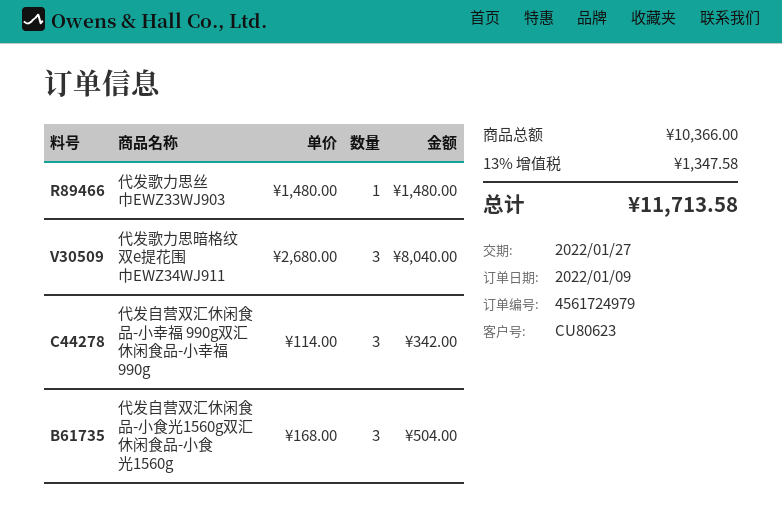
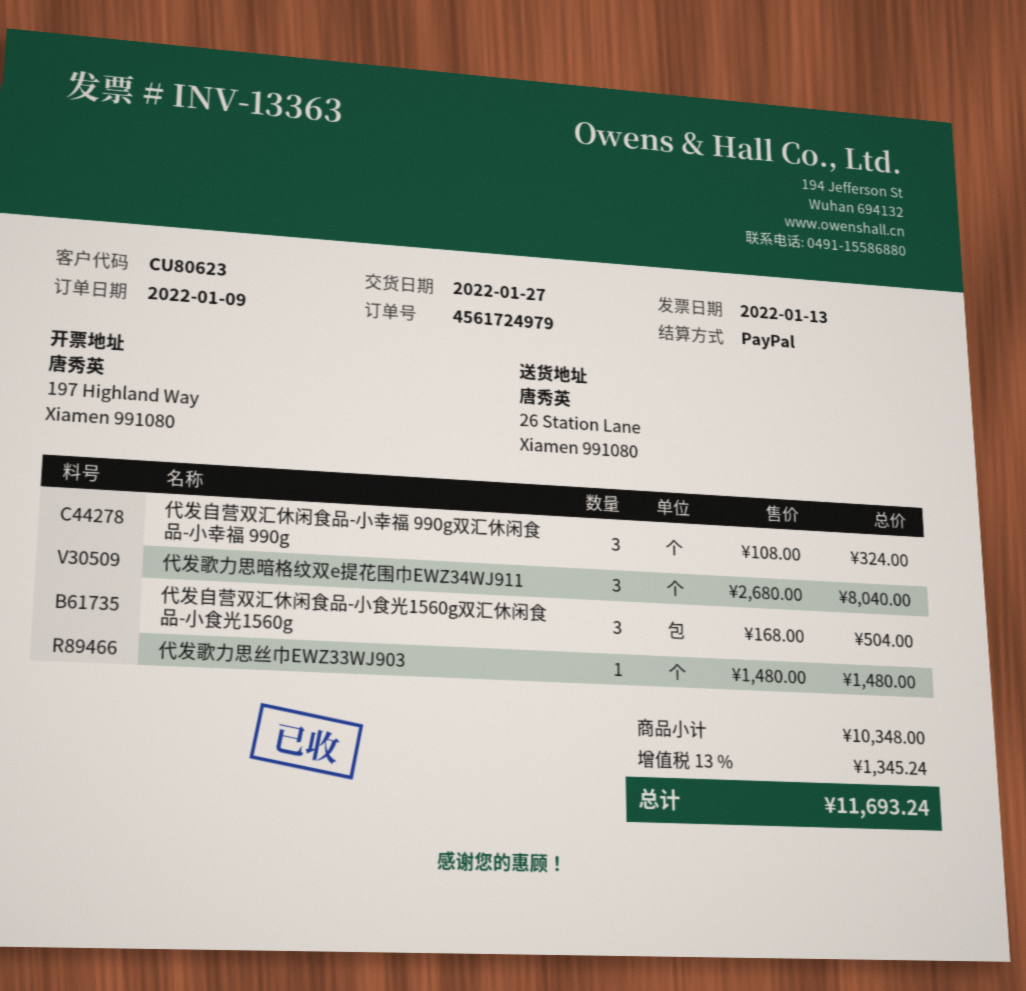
代发自营双汇休闲食品-小幸福 990g双汇休闲食品-小幸福 990g: 3 x 114.00 = 342.00 -> 3 x 108.00 = 324.00
subtotal: 10366.00 -> 10348.00
tax: 13% = 1347.58 -> 13% = 1345.24
total: 11713.58 -> 11693.24

